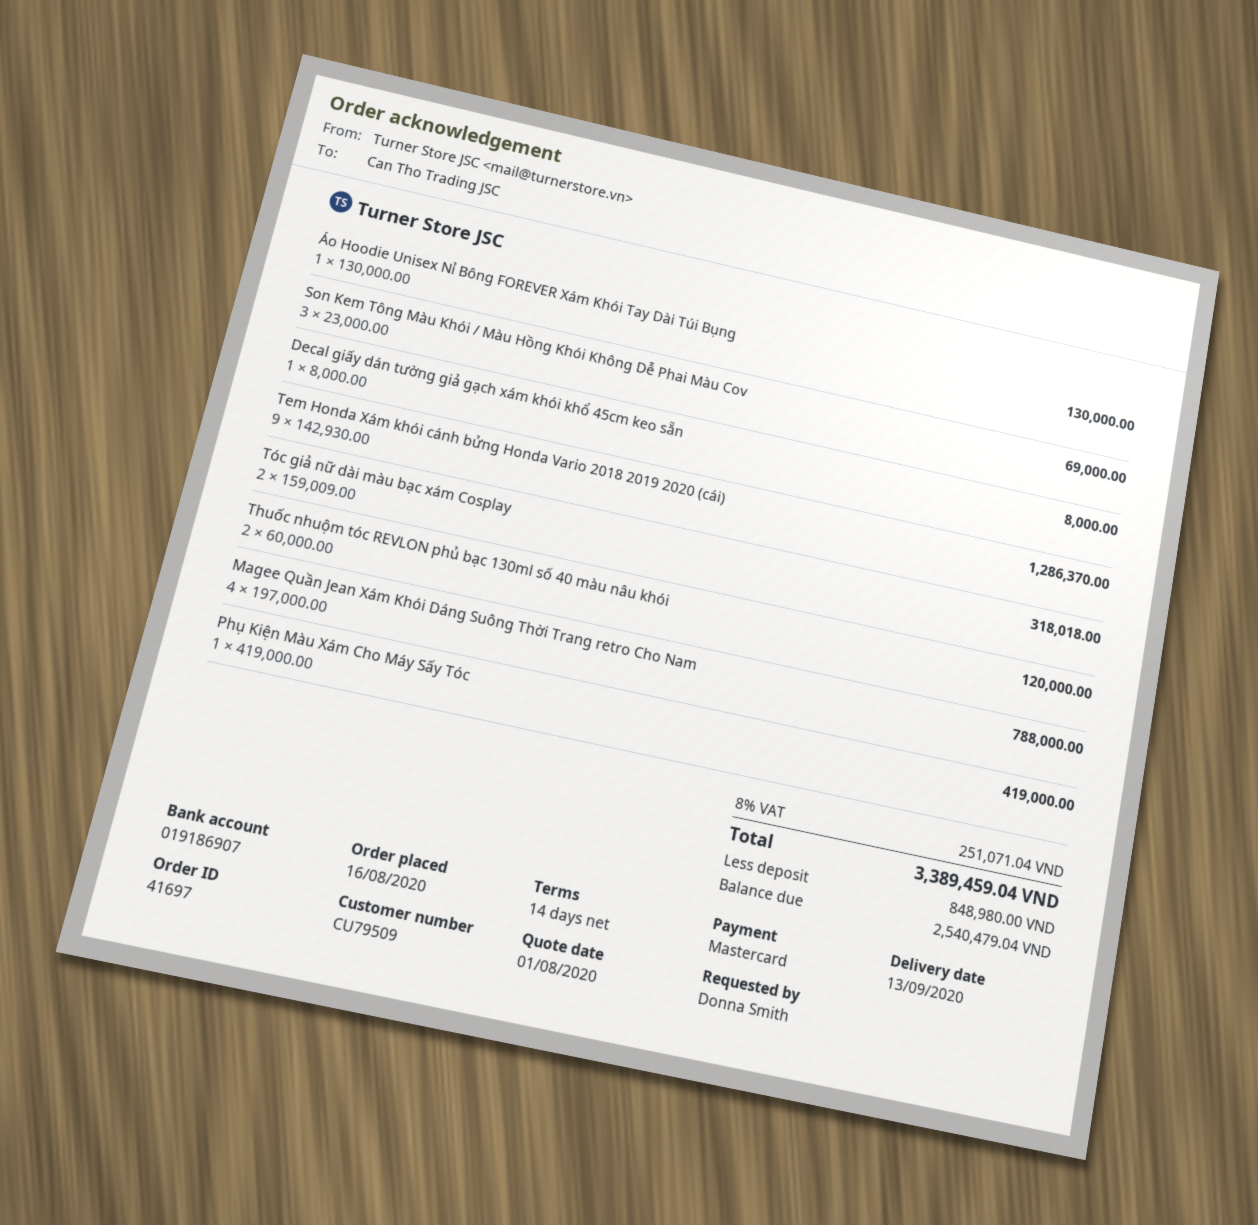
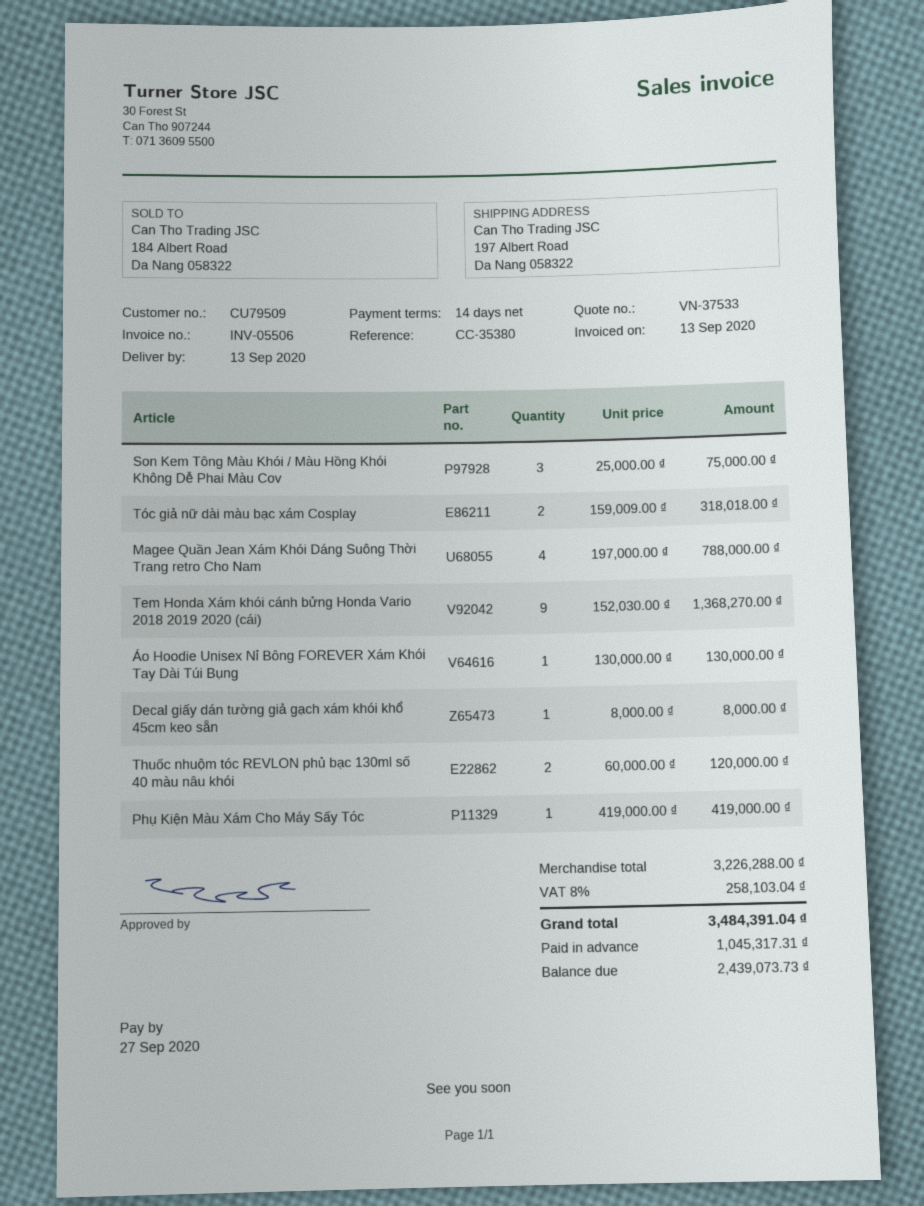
Son Kem Tông Màu Khói / Màu Hồng Khói Không Dễ Phai Màu Cov: 3 x 23000.00 = 69000.00 -> 3 x 25000.00 = 75000.00
Tem Honda Xám khói cánh bửng Honda Vario 2018 2019 2020 (cái): 9 x 142930.00 = 1286370.00 -> 9 x 152030.00 = 1368270.00
tax: 8% = 251071.04 -> 8% = 258103.04
total: 3389459.04 -> 3484391.04
deposit: 848980.00 -> 1045317.31
balance: 2540479.04 -> 2439073.73

